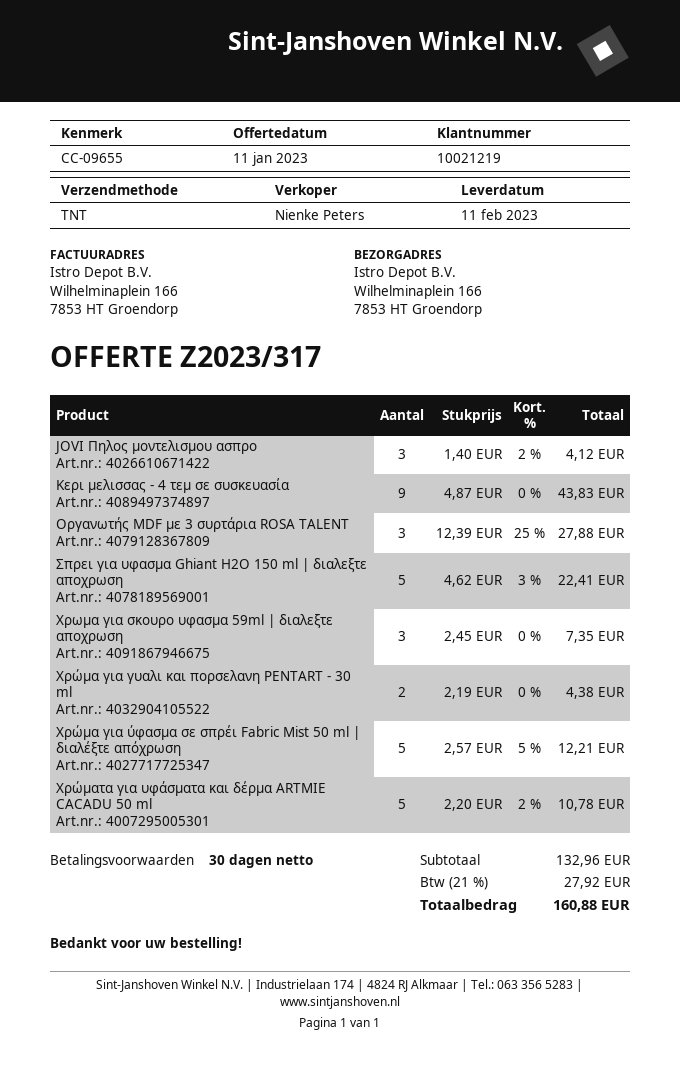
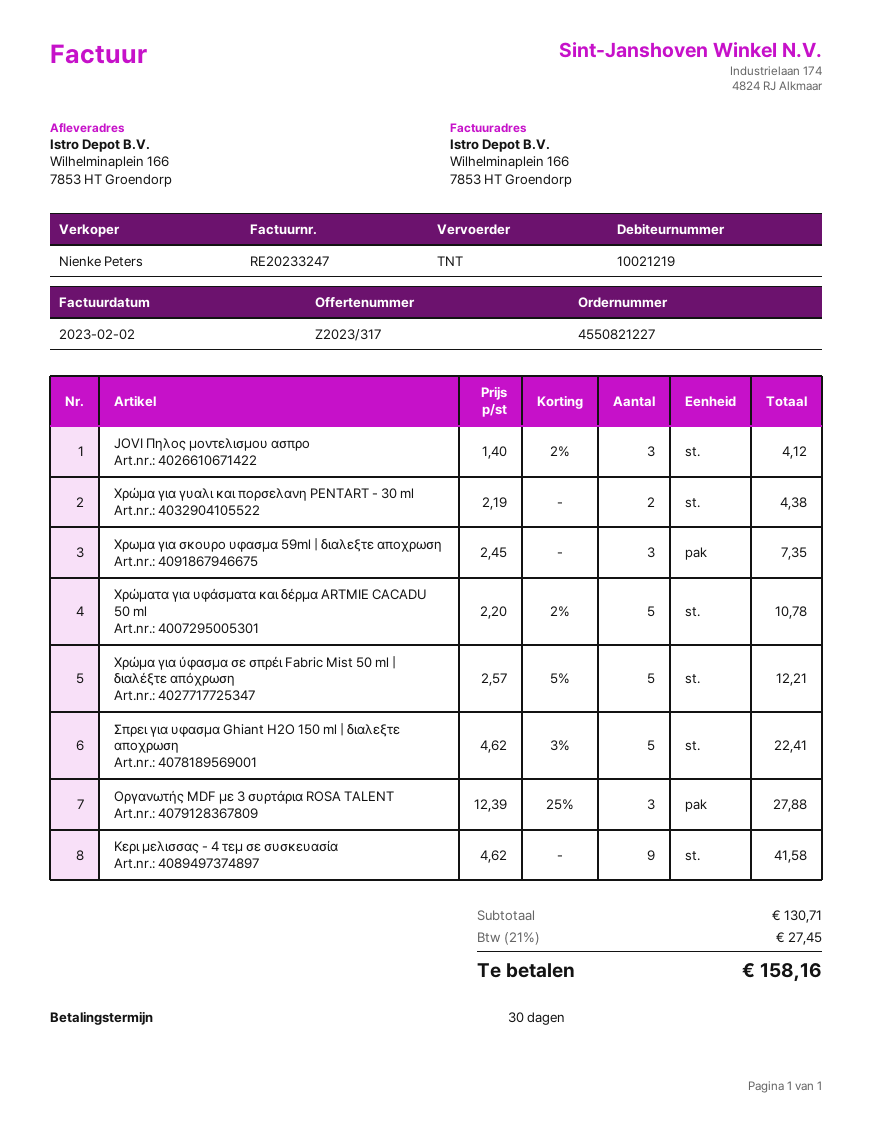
Κερι μελισσας - 4 τεμ σε συσκευασία: 9 x 4.87 = 43.83 -> 9 x 4.62 = 41.58
subtotal: 132.96 -> 130.71
tax: 21% = 27.92 -> 21% = 27.45
total: 160.88 -> 158.16

